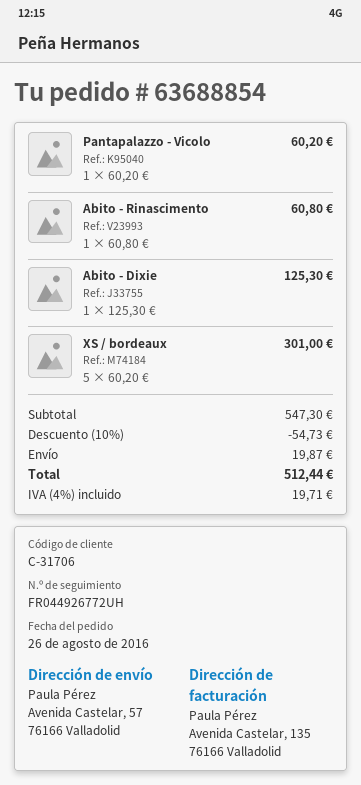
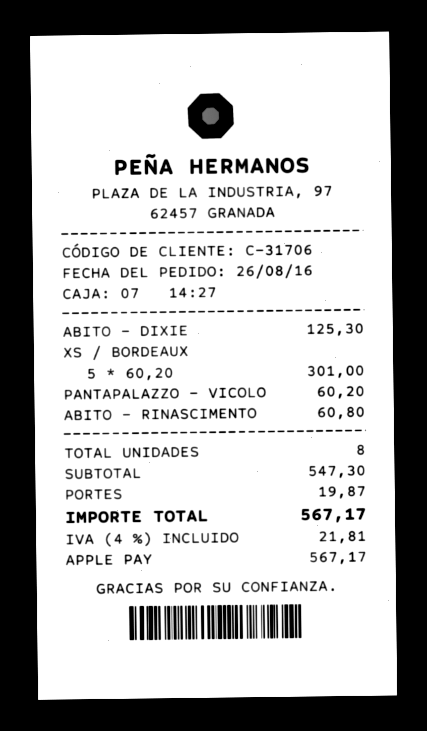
discount: 10% = 54.73 -> none
tax: 4% = 19.71 -> 4% = 21.81
total: 512.44 -> 567.17

